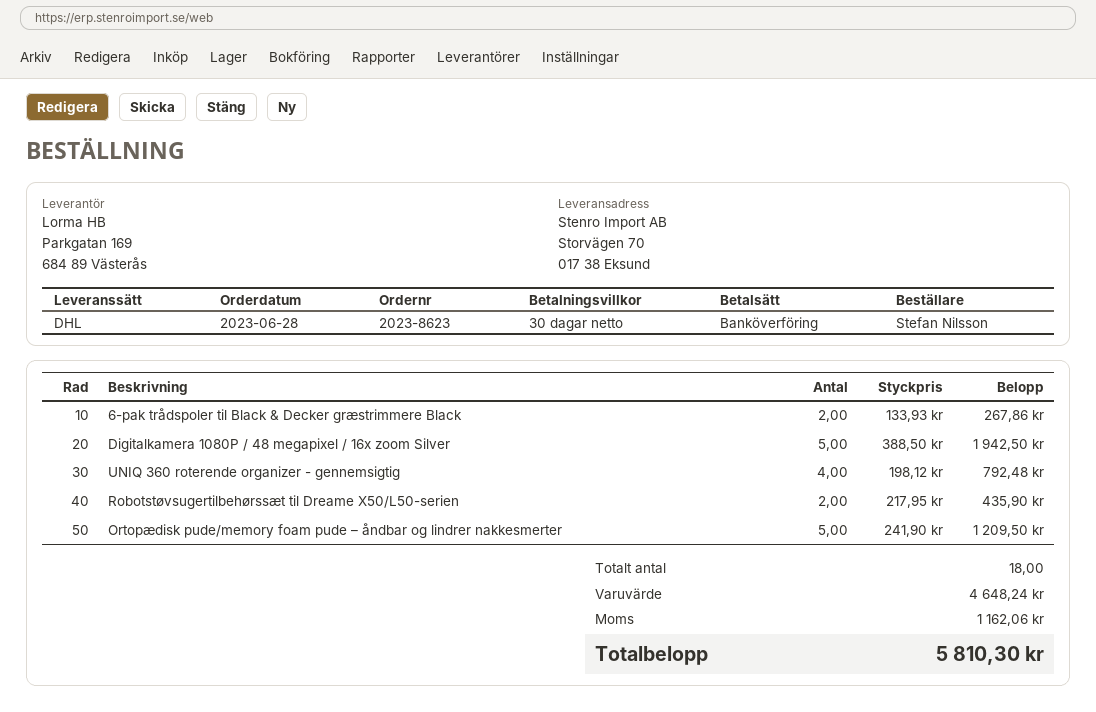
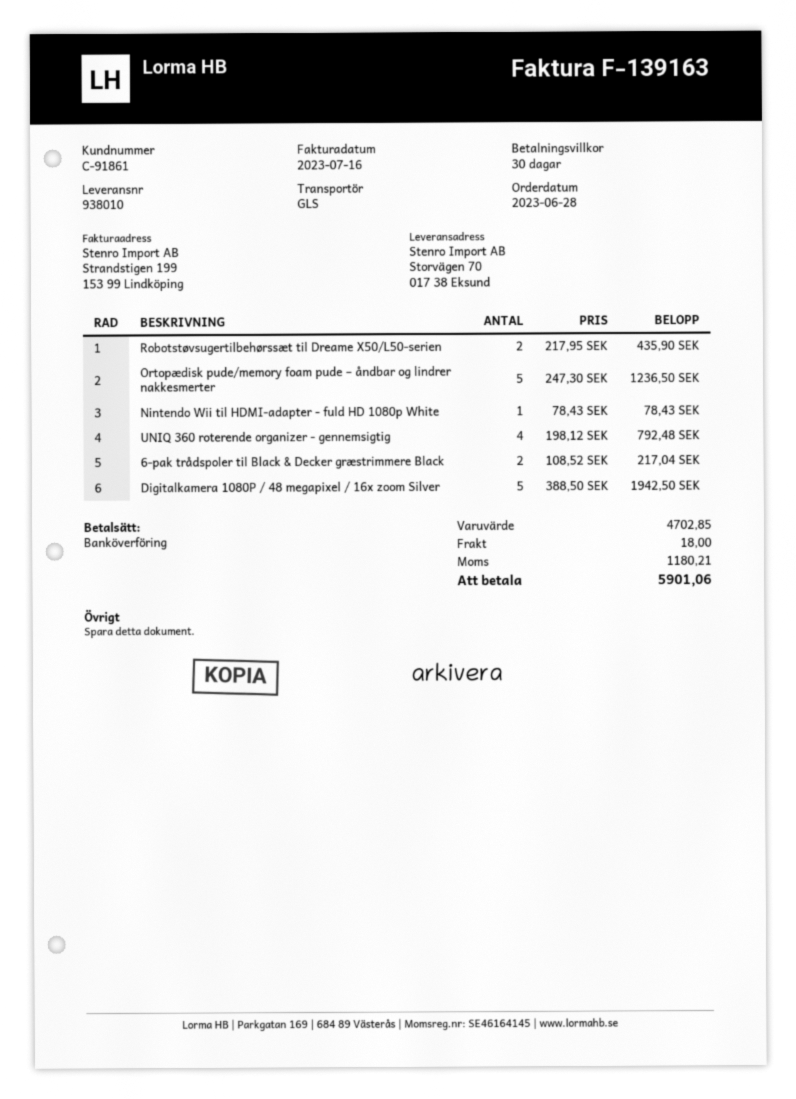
shipping method: DHL -> GLS
6-pak trådspoler til Black & Decker græstrimmere Black: 2 x 133.93 = 267.86 -> 2 x 108.52 = 217.04
Ortopædisk pude/memory foam pude – åndbar og lindrer nakkesmerter: 5 x 241.90 = 1209.50 -> 5 x 247.30 = 1236.50
Nintendo Wii til HDMI-adapter - fuld HD 1080p White: none -> 1 x 78.43 = 78.43
subtotal: 4648.24 -> 4702.85
shipping: none -> 18.00
tax: 1162.06 -> 1180.21
total: 5810.30 -> 5901.06

